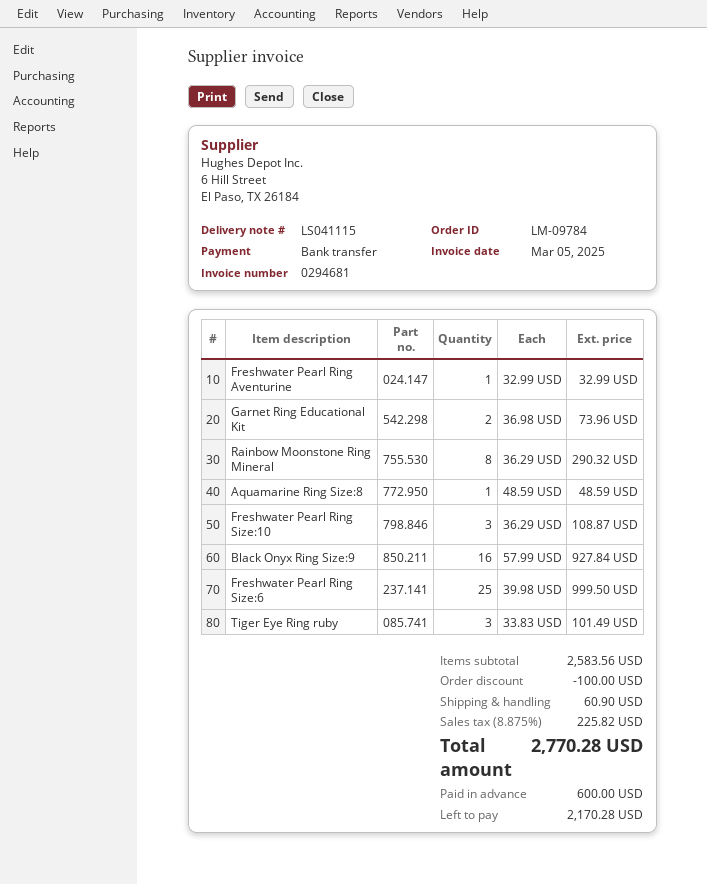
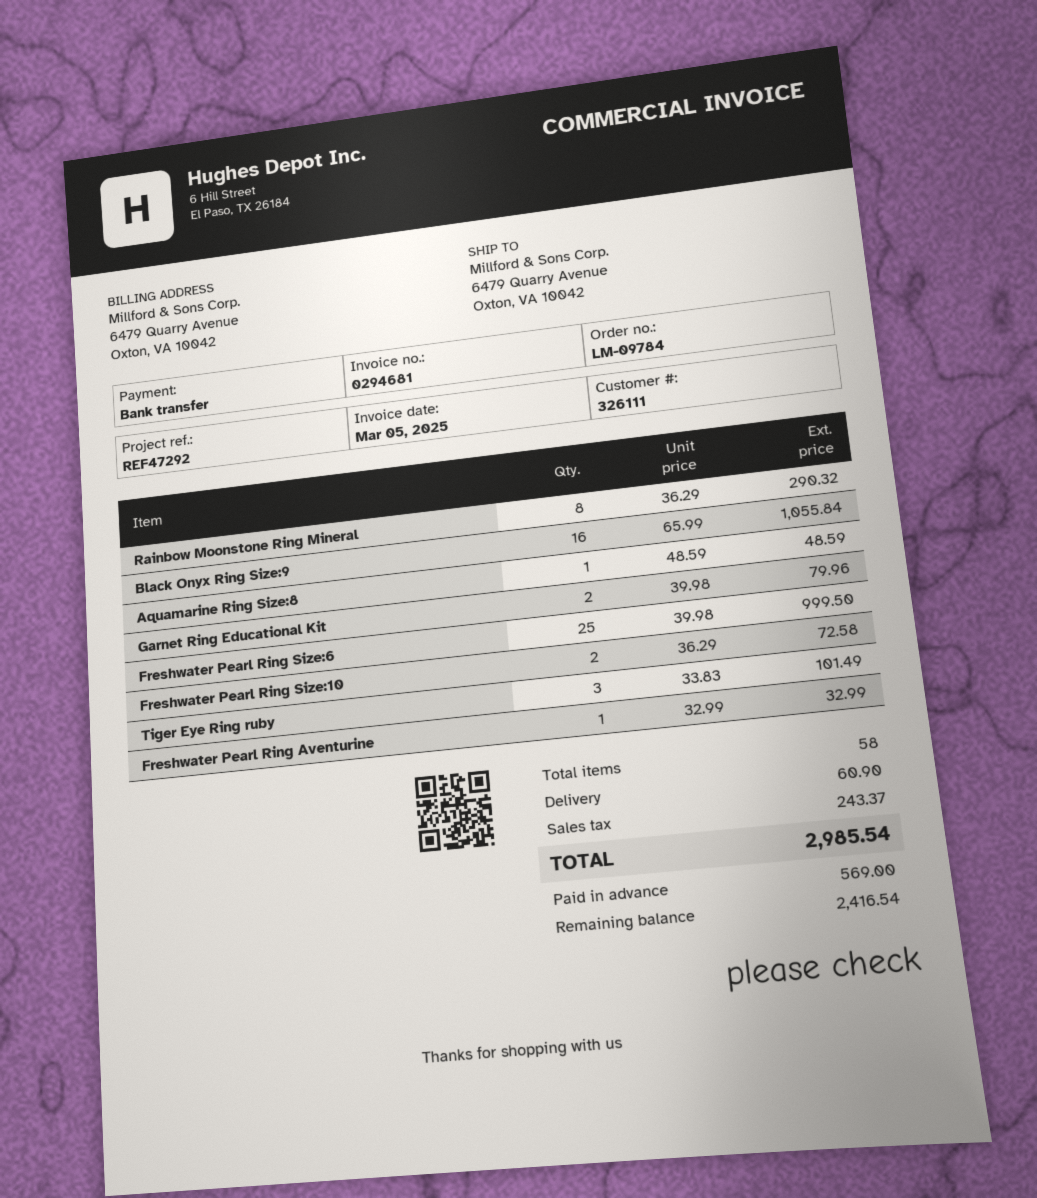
Garnet Ring Educational Kit: 2 x 36.98 = 73.96 -> 2 x 39.98 = 79.96
Freshwater Pearl Ring Size:10: 3 x 36.29 = 108.87 -> 2 x 36.29 = 72.58
Black Onyx Ring Size:9: 16 x 57.99 = 927.84 -> 16 x 65.99 = 1055.84
discount: 100.00 -> none
tax: 225.82 -> 243.37
total: 2770.28 -> 2985.54
deposit: 600.00 -> 569.00
balance: 2170.28 -> 2416.54

